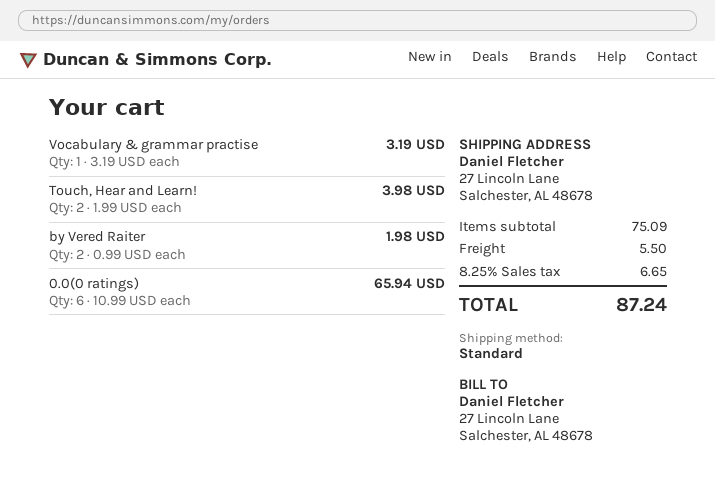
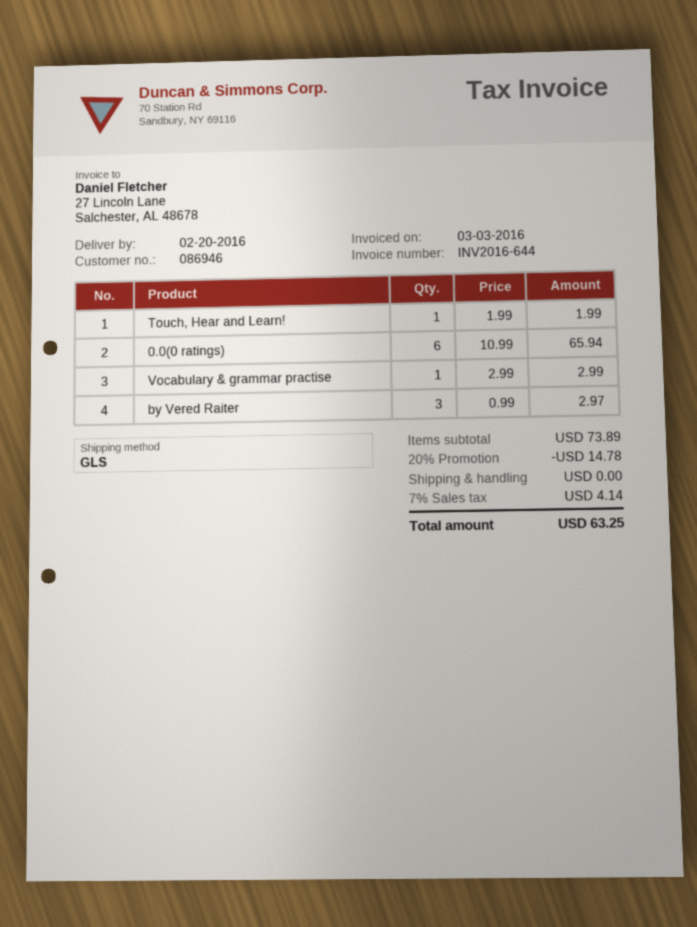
shipping method: standard -> GLS
Vocabulary & grammar practise: 1 x 3.19 = 3.19 -> 1 x 2.99 = 2.99
Touch, Hear and Learn!: 2 x 1.99 = 3.98 -> 1 x 1.99 = 1.99
by Vered Raiter: 2 x 0.99 = 1.98 -> 3 x 0.99 = 2.97
subtotal: 75.09 -> 73.89
discount: none -> 20% = 14.78
shipping: 5.50 -> 0.00
tax: 8.25% = 6.65 -> 7% = 4.14
total: 87.24 -> 63.25

